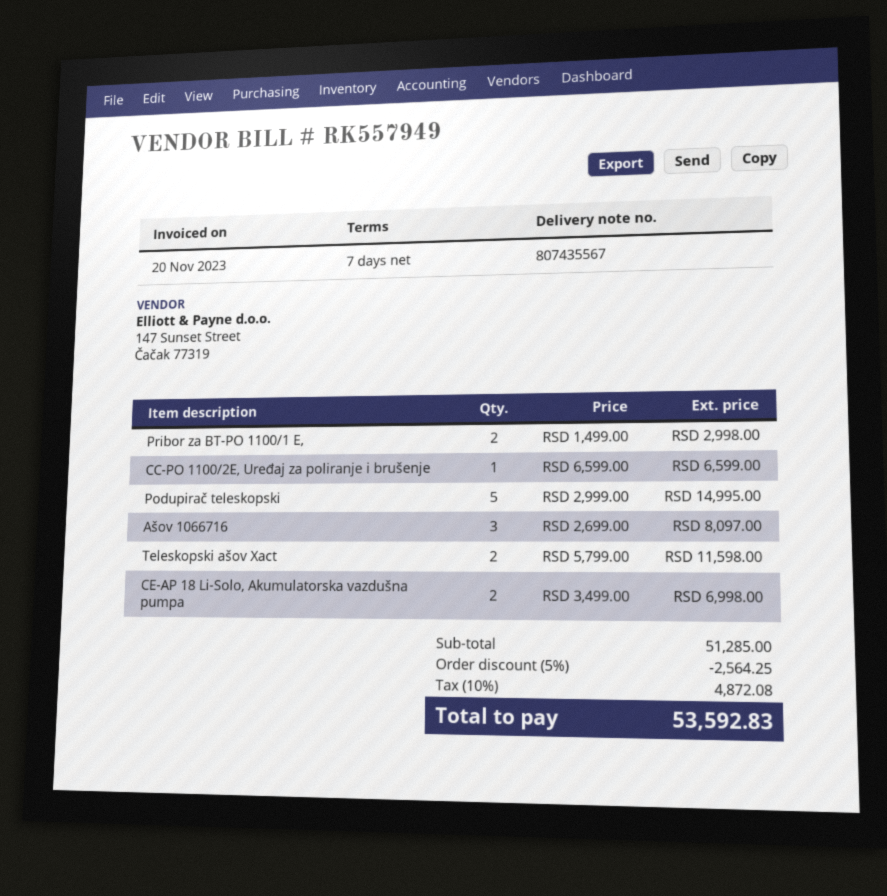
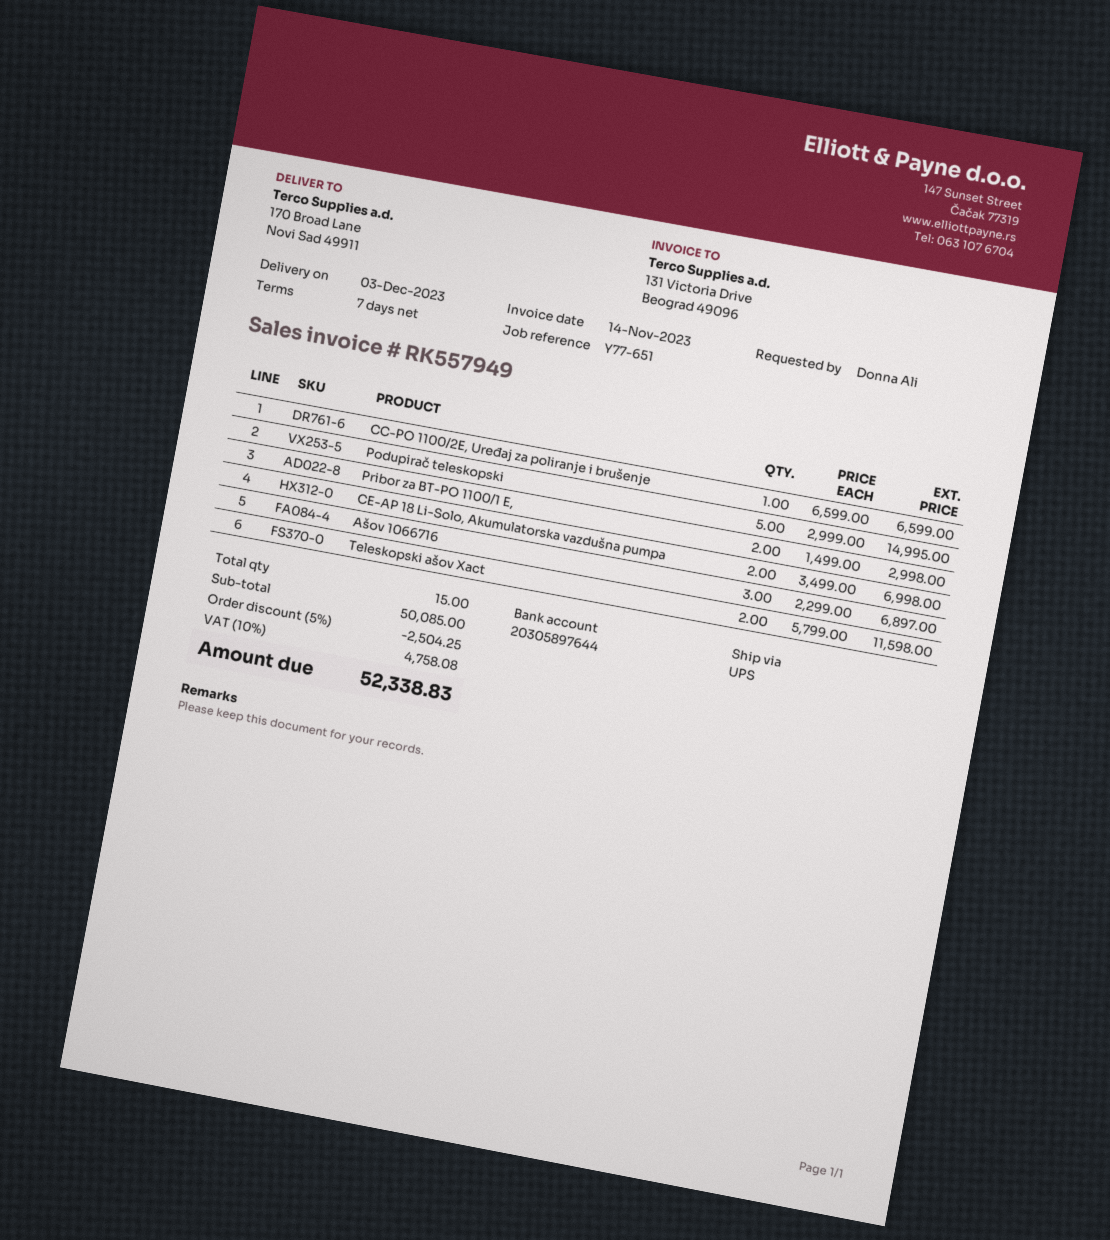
invoice date: 2023-11-20 -> 2023-11-14
Ašov 1066716: 3 x 2699.00 = 8097.00 -> 3 x 2299.00 = 6897.00
subtotal: 51285.00 -> 50085.00
discount: 5% = 2564.25 -> 5% = 2504.25
tax: 10% = 4872.08 -> 10% = 4758.08
total: 53592.83 -> 52338.83

